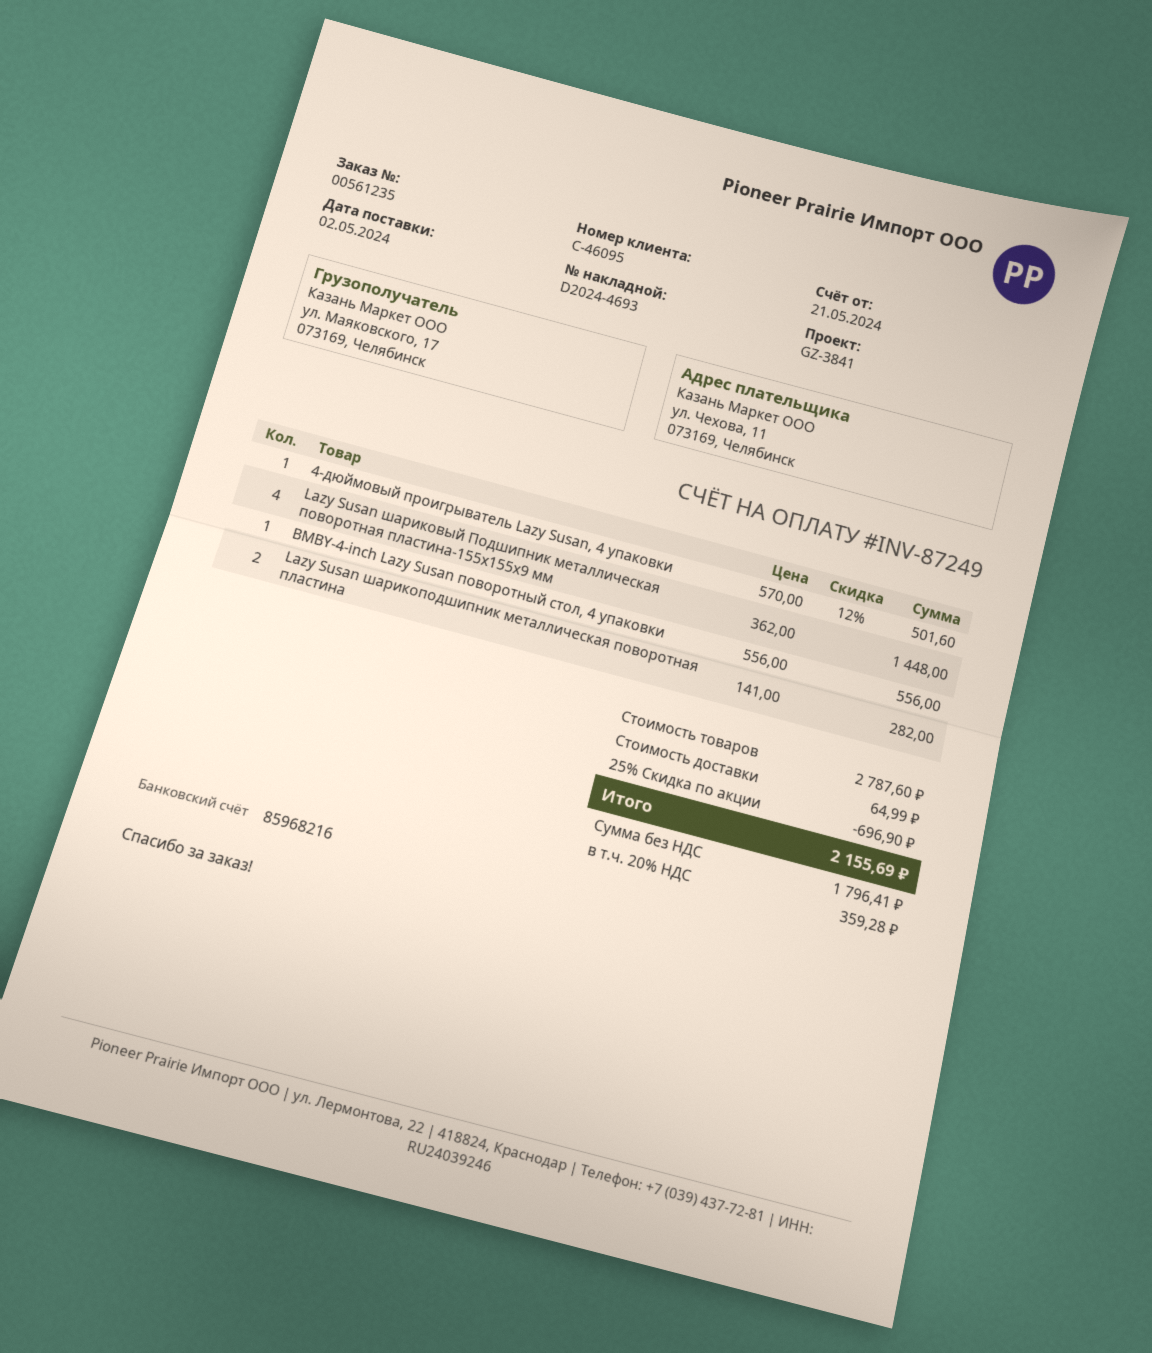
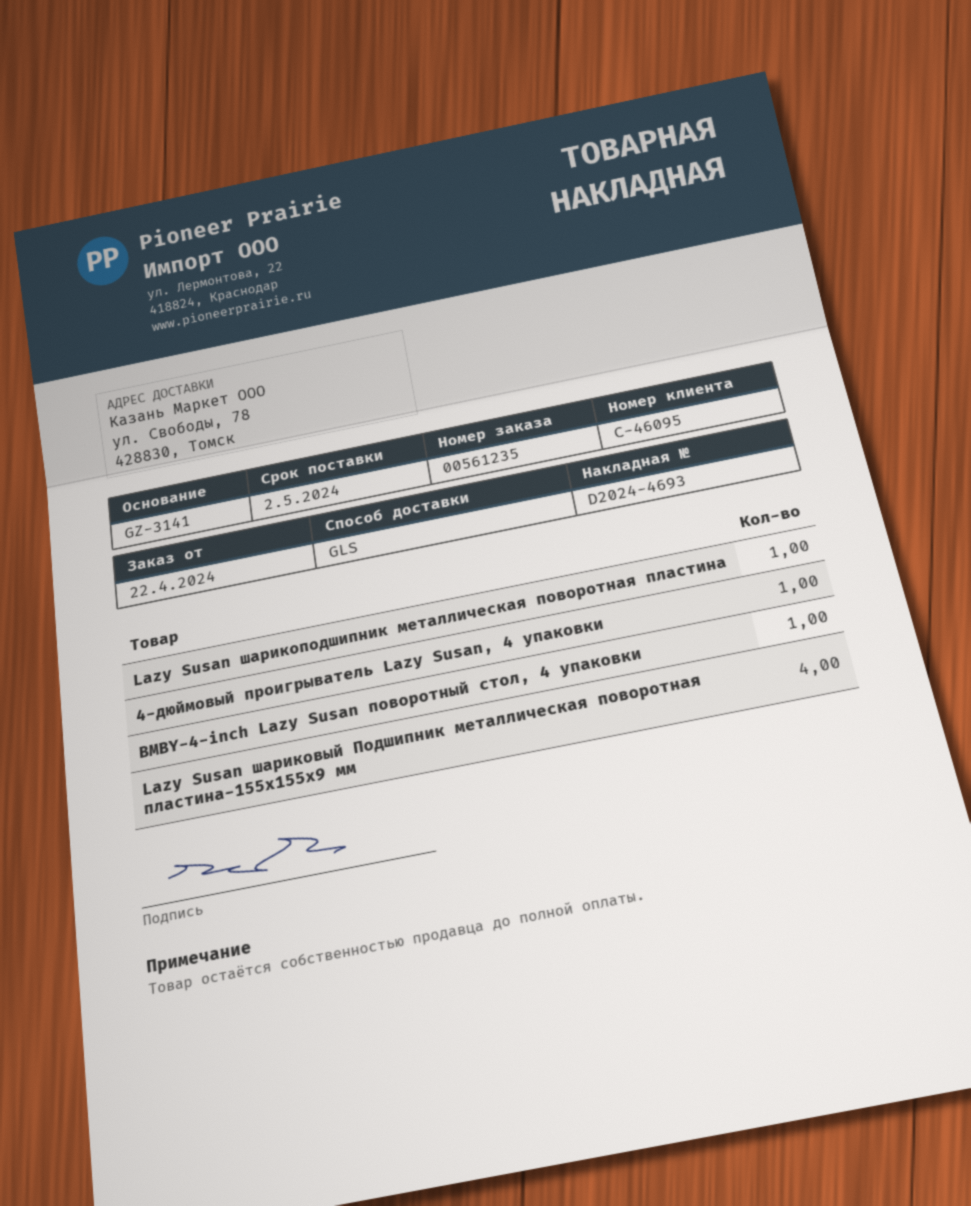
reference: GZ-3841 -> GZ-3141
ship to: ул. Маяковского, 17, 073169, Челябинск -> ул. Свободы, 78, 428830, Томск
Lazy Susan шарикоподшипник металлическая поворотная пластина: 2 -> 1

